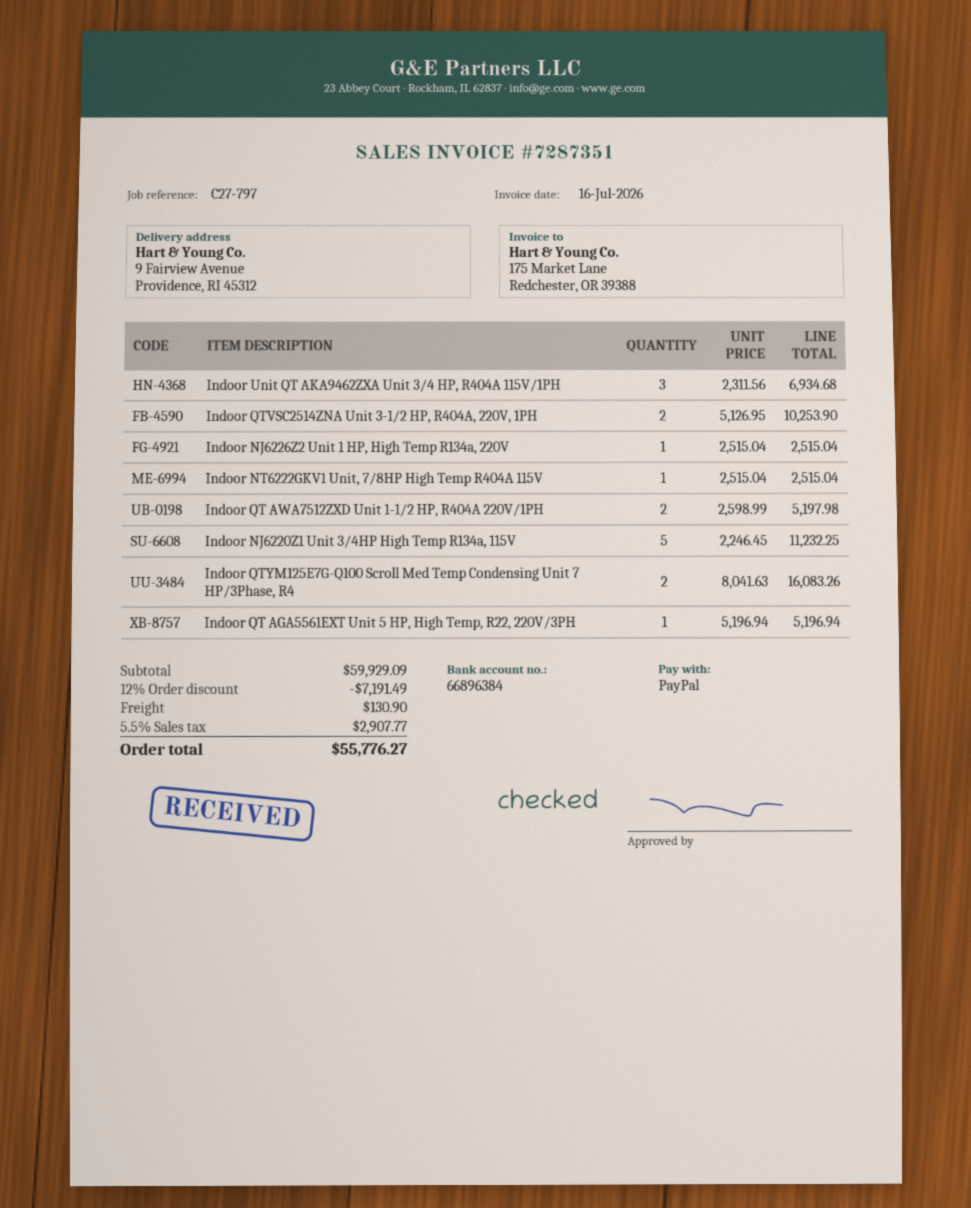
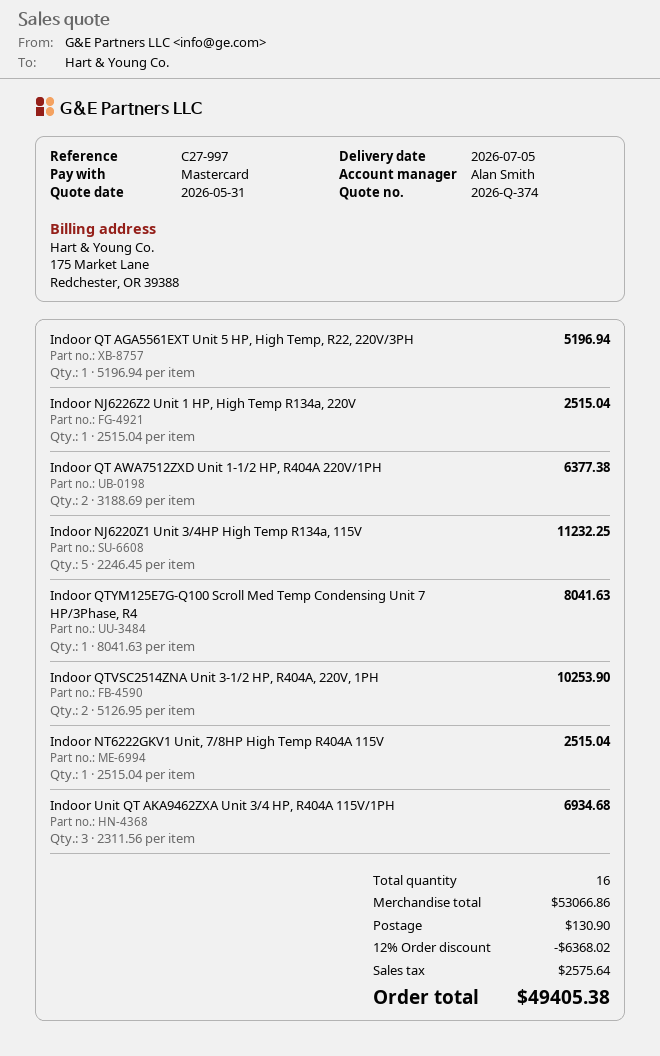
reference: C27-797 -> C27-997
payment method: PayPal -> Mastercard
Indoor QT AWA7512ZXD Unit 1-1/2 HP, R404A 220V/1PH: 2 x 2598.99 = 5197.98 -> 2 x 3188.69 = 6377.38
Indoor QTYM125E7G-Q100 Scroll Med Temp Condensing Unit 7 HP/3Phase, R4: 2 x 8041.63 = 16083.26 -> 1 x 8041.63 = 8041.63
subtotal: 59929.09 -> 53066.86
discount: 12% = 7191.49 -> 12% = 6368.02
tax: 2907.77 -> 2575.64
total: 55776.27 -> 49405.38

